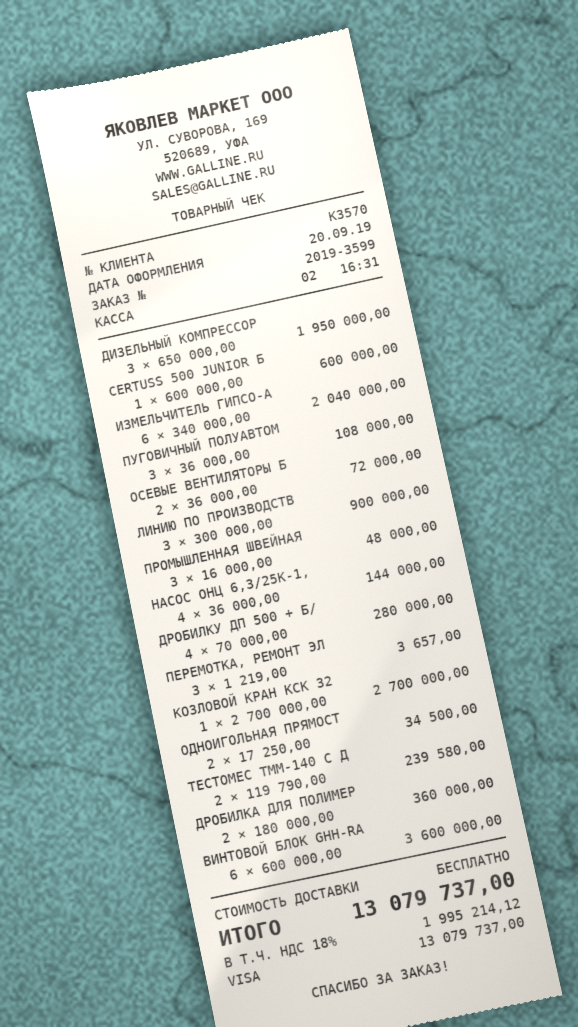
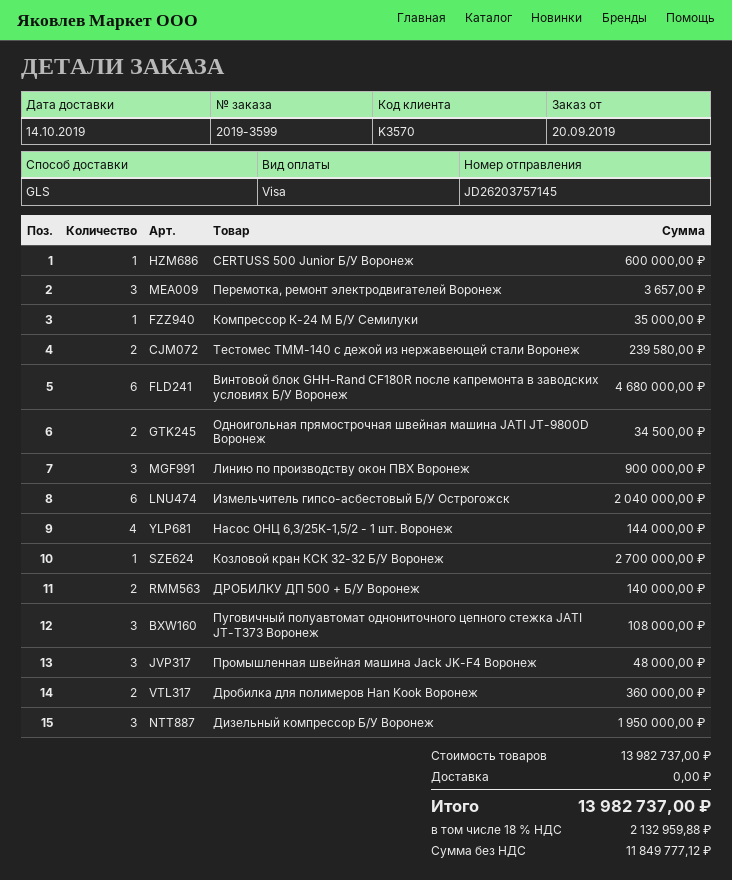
ОСЕВЫЕ ВЕНТИЛЯТОРЫ Б: 2 for 72000.00 -> none
ДРОБИЛКУ ДП 500 + Б/: 4 for 280000.00 -> 2 for 140000.00
ВИНТОВОЙ БЛОК GHH-RA: 6 for 3600000.00 -> 6 for 4680000.00
Компрессор К-24 М Б/У Семилуки: none -> 1 for 35000.00
tax: 18% = 1995214.12 -> 18% = 2132959.88
total: 13079737.00 -> 13982737.00

